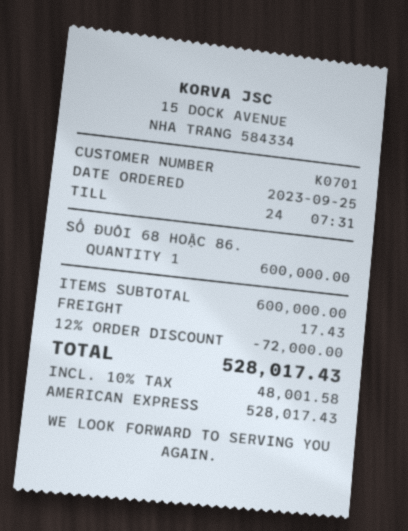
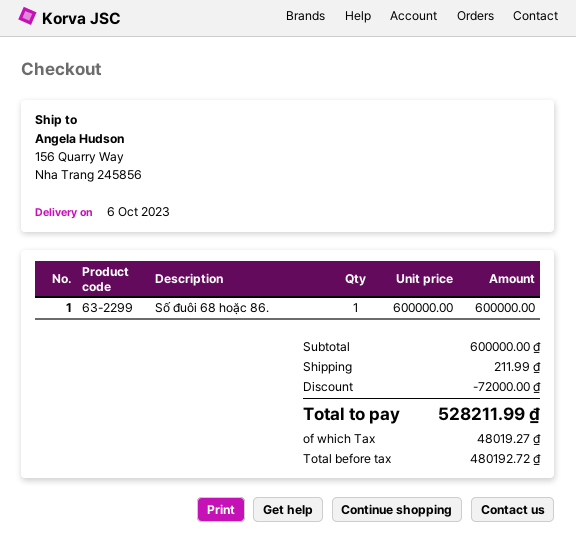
shipping: 17.43 -> 211.99
tax: 48001.58 -> 48019.27
total: 528017.43 -> 528211.99

